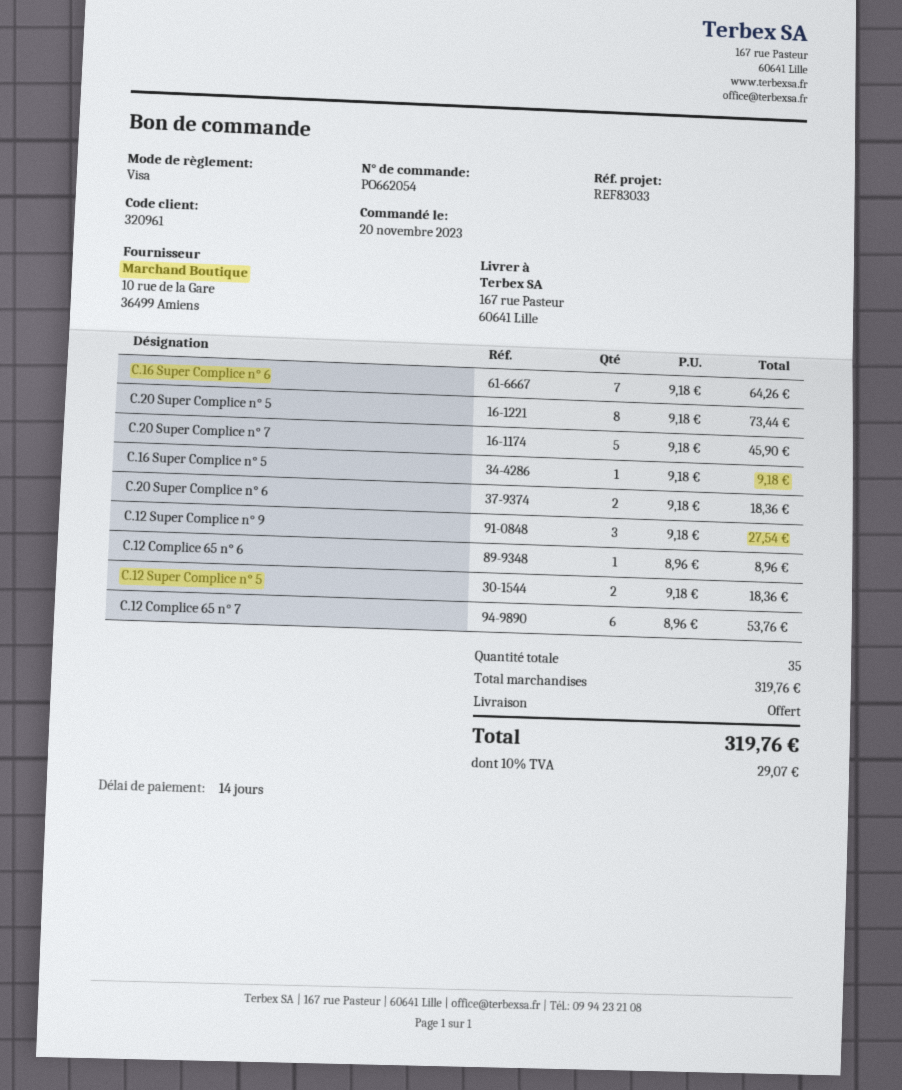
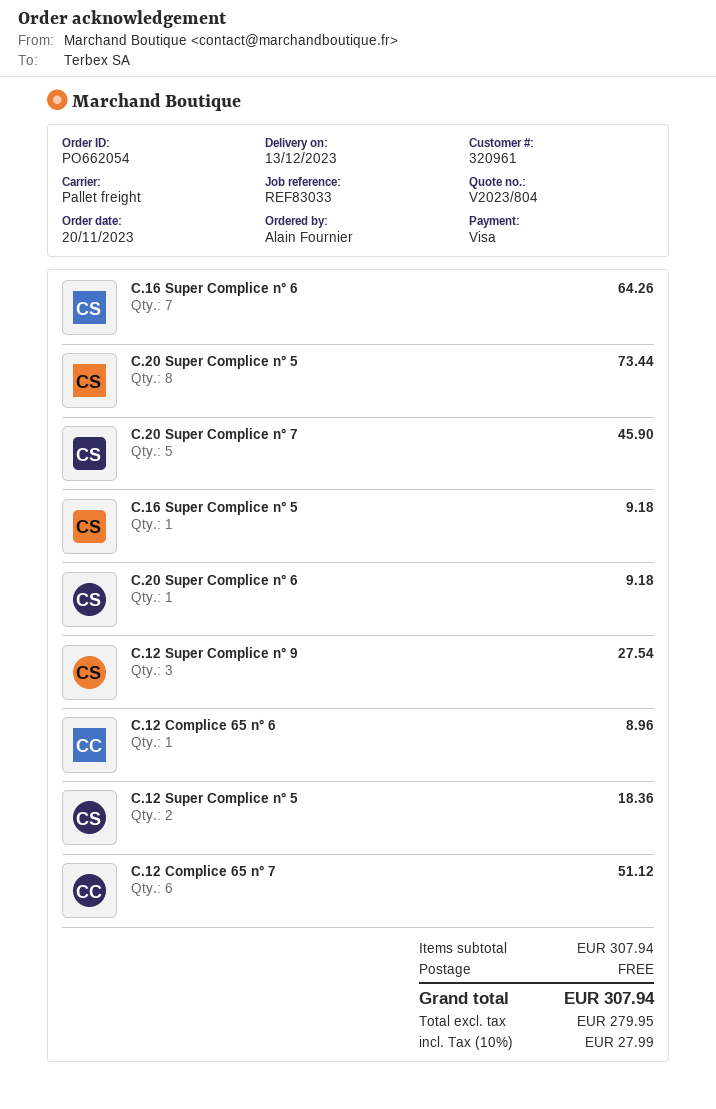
C.20 Super Complice n° 6: 2 for 18.36 -> 1 for 9.18
C.12 Complice 65 n° 7: 6 for 53.76 -> 6 for 51.12
subtotal: 319.76 -> 307.94
tax: 10% = 29.07 -> 10% = 27.99
total: 319.76 -> 307.94

